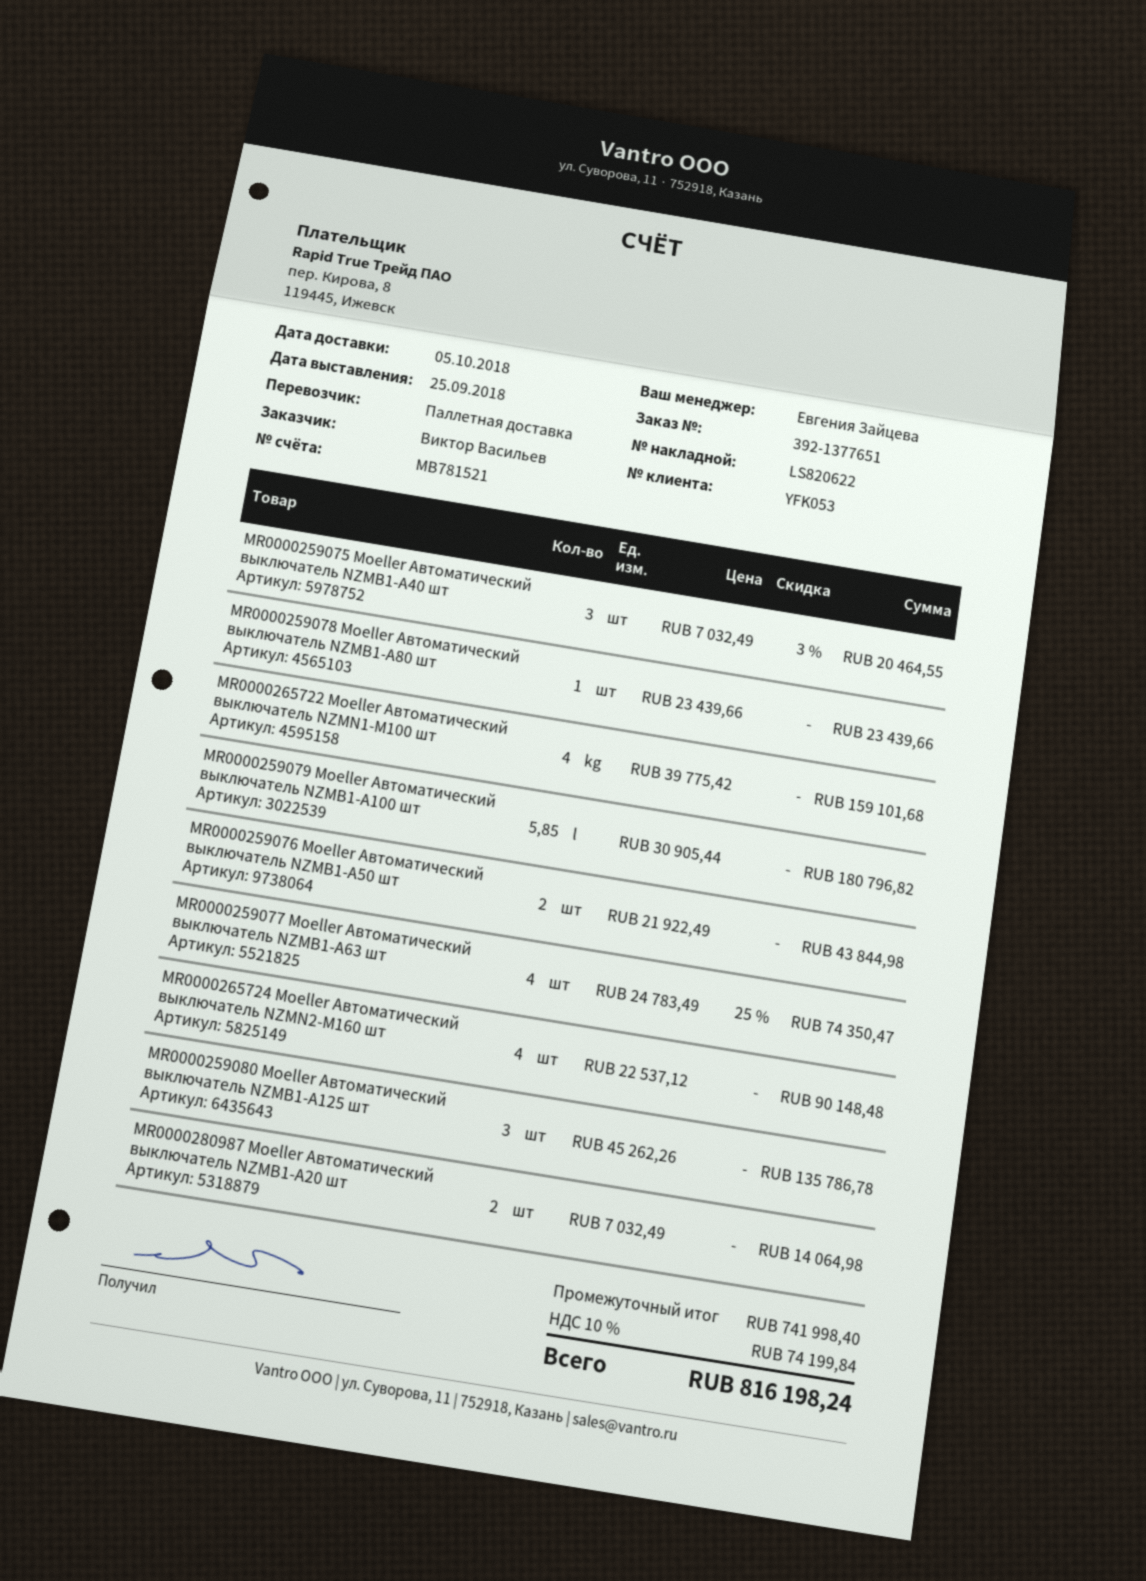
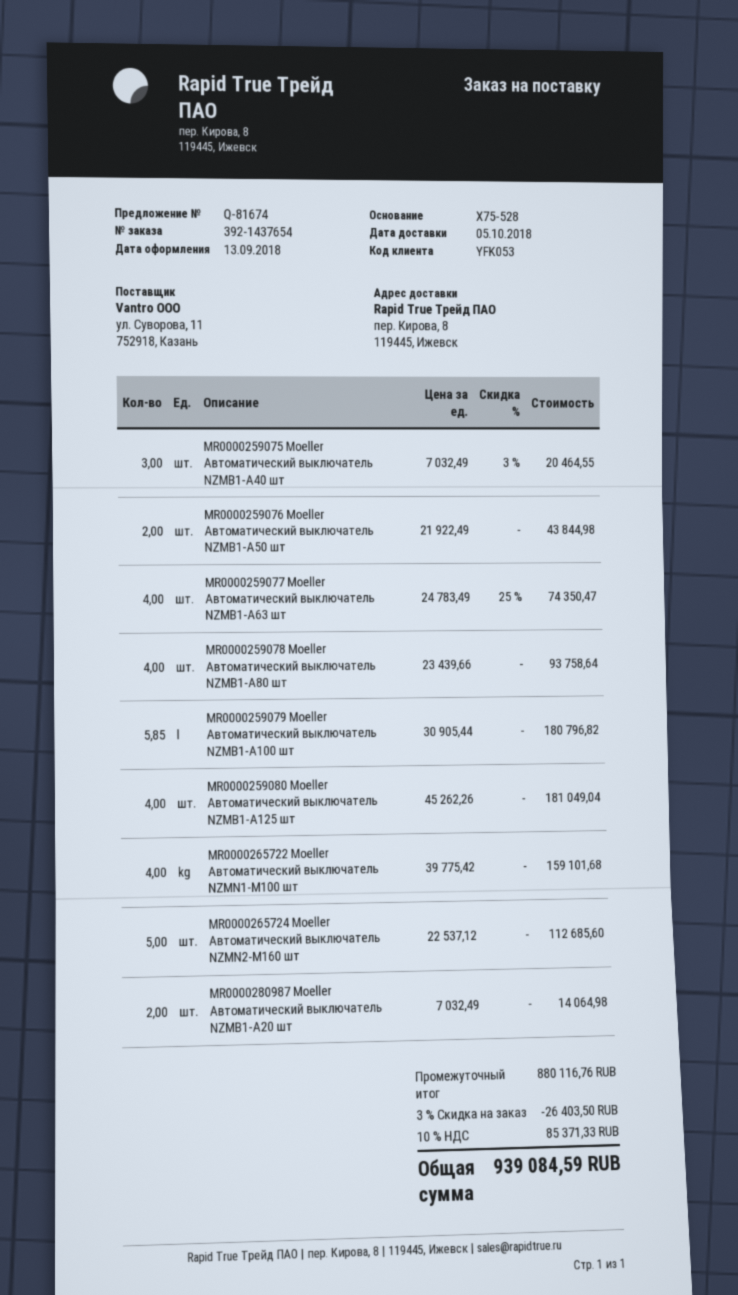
order number: 392-1377651 -> 392-1437654
MR0000259078 Moeller Автоматический выключатель NZMB1-A80 шт: 1 x 23439.66 = 23439.66 -> 4 x 23439.66 = 93758.64
MR0000265724 Moeller Автоматический выключатель NZMN2-M160 шт: 4 x 22537.12 = 90148.48 -> 5 x 22537.12 = 112685.60
MR0000259080 Moeller Автоматический выключатель NZMB1-A125 шт: 3 x 45262.26 = 135786.78 -> 4 x 45262.26 = 181049.04
subtotal: 741998.40 -> 880116.76
discount: none -> 3% = 26403.50
tax: 10% = 74199.84 -> 10% = 85371.33
total: 816198.24 -> 939084.59

